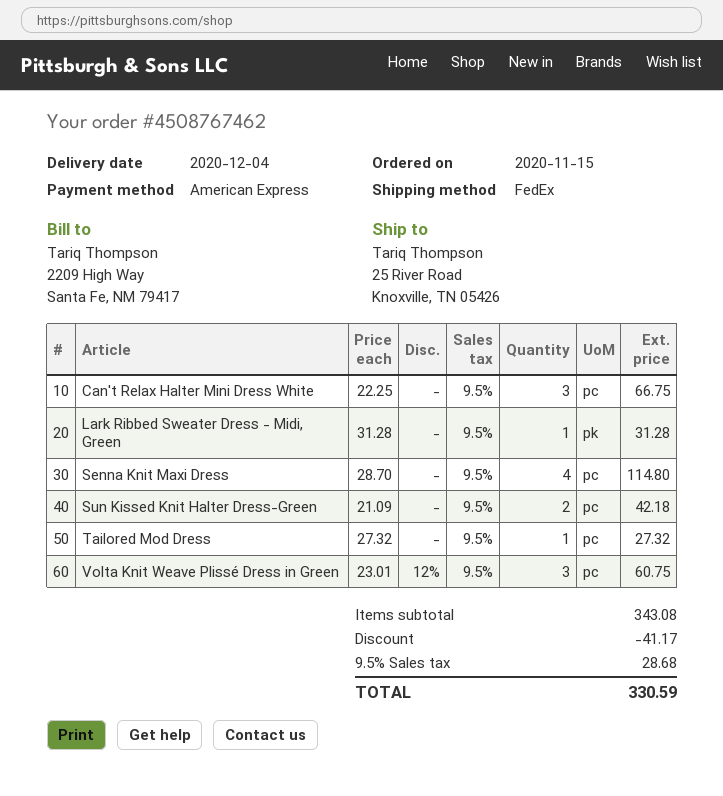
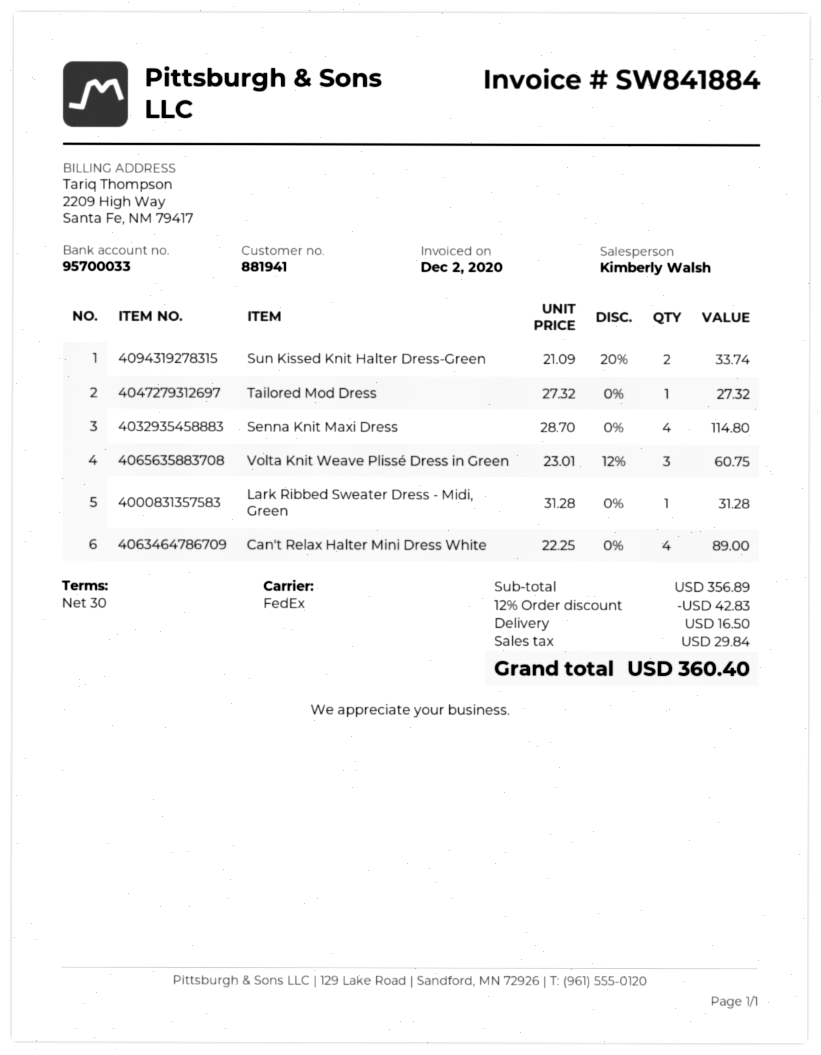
Can't Relax Halter Mini Dress White: 3 x 22.25 = 66.75 -> 4 x 22.25 = 89.00
Sun Kissed Knit Halter Dress-Green: 2 x 21.09 = 42.18 -> 2 x 21.09 - 20% = 33.74
subtotal: 343.08 -> 356.89
discount: 41.17 -> 42.83
shipping: none -> 16.50
tax: 28.68 -> 29.84
total: 330.59 -> 360.40

